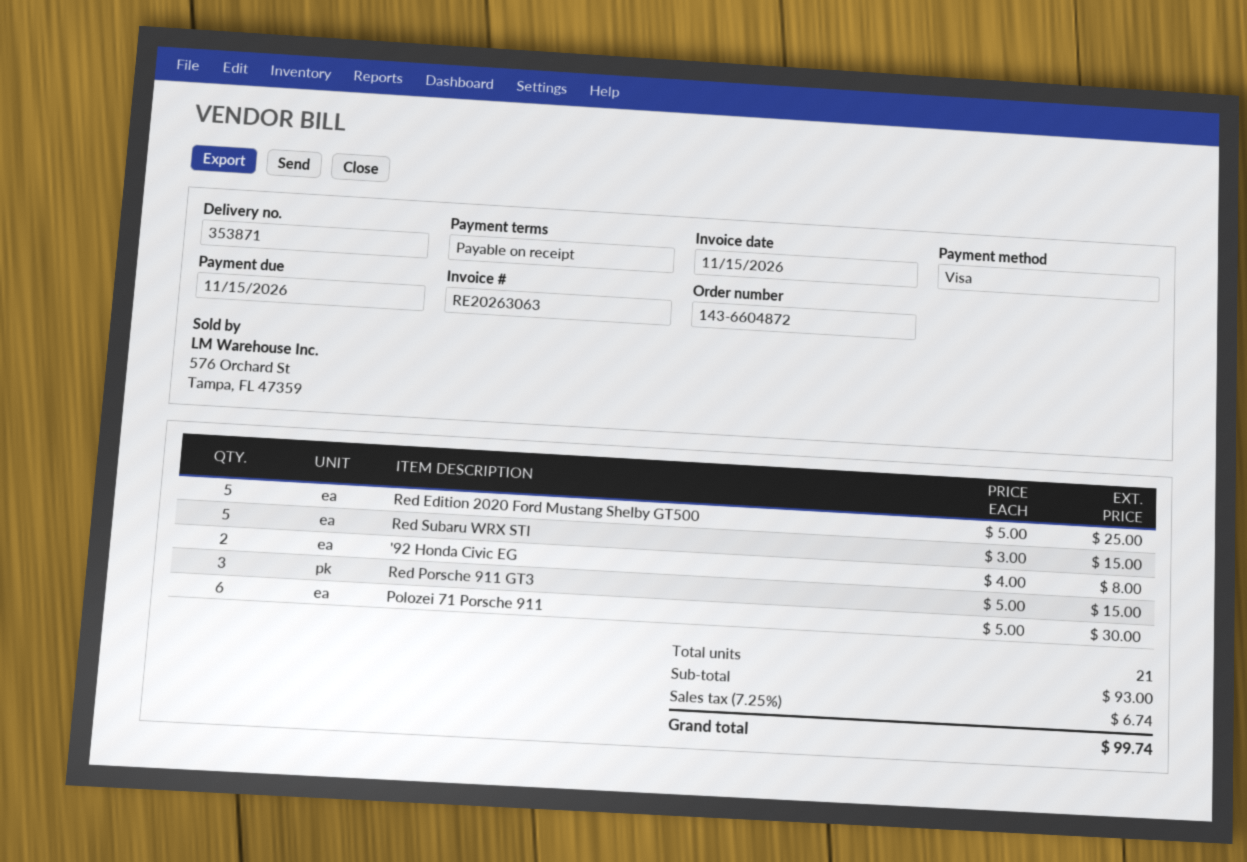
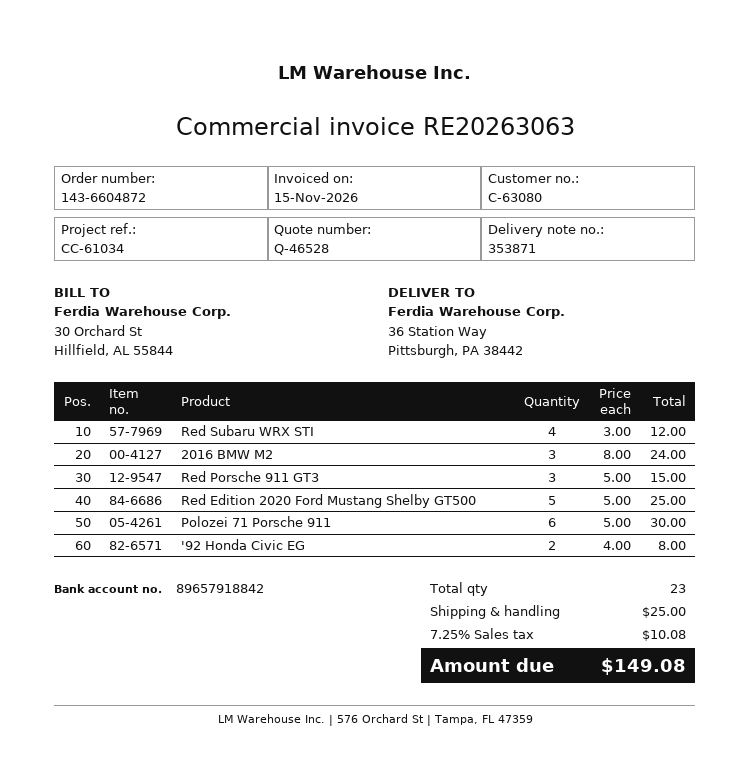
Red Subaru WRX STI: 5 x 3.00 = 15.00 -> 4 x 3.00 = 12.00
2016 BMW M2: none -> 3 x 8.00 = 24.00
total quantity: 21 -> 23
shipping: none -> 25.00
tax: 7.25% = 6.74 -> 7.25% = 10.08
total: 99.74 -> 149.08

